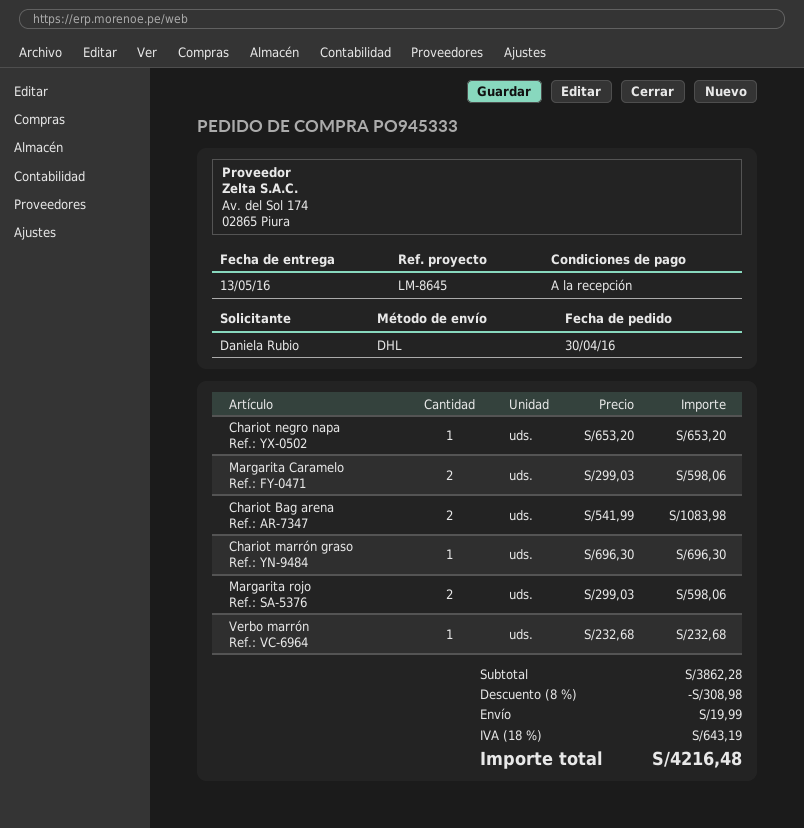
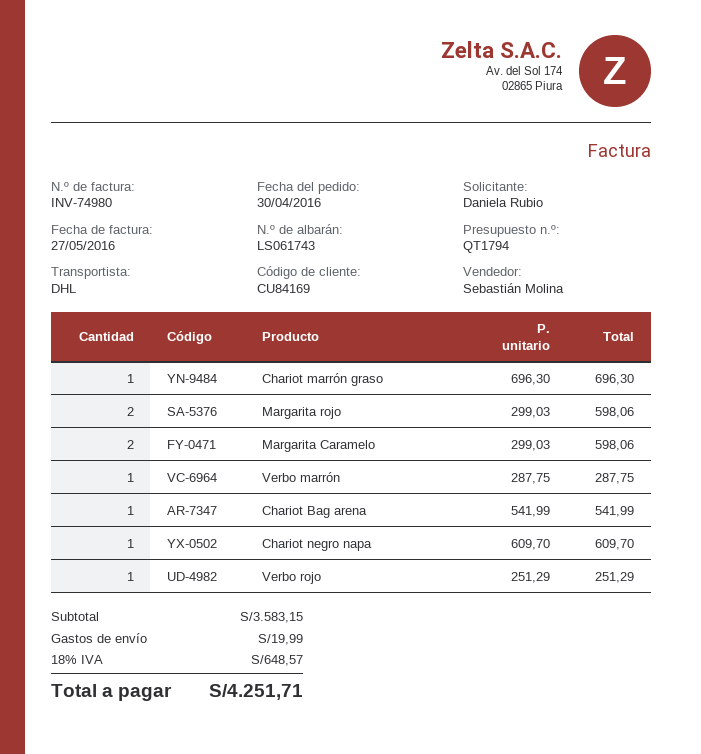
Chariot negro napa: 1 x 653.20 = 653.20 -> 1 x 609.70 = 609.70
Chariot Bag arena: 2 x 541.99 = 1083.98 -> 1 x 541.99 = 541.99
Verbo marrón: 1 x 232.68 = 232.68 -> 1 x 287.75 = 287.75
Verbo rojo: none -> 1 x 251.29 = 251.29
subtotal: 3862.28 -> 3583.15
discount: 8% = 308.98 -> none
tax: 18% = 643.19 -> 18% = 648.57
total: 4216.48 -> 4251.71

